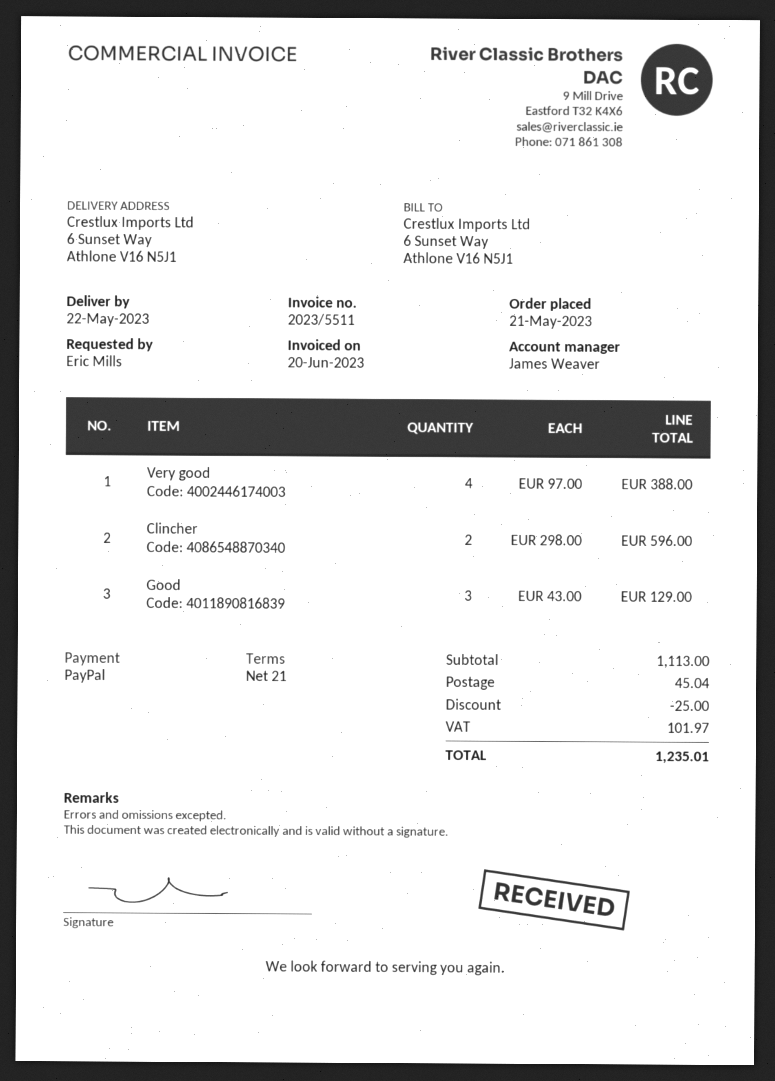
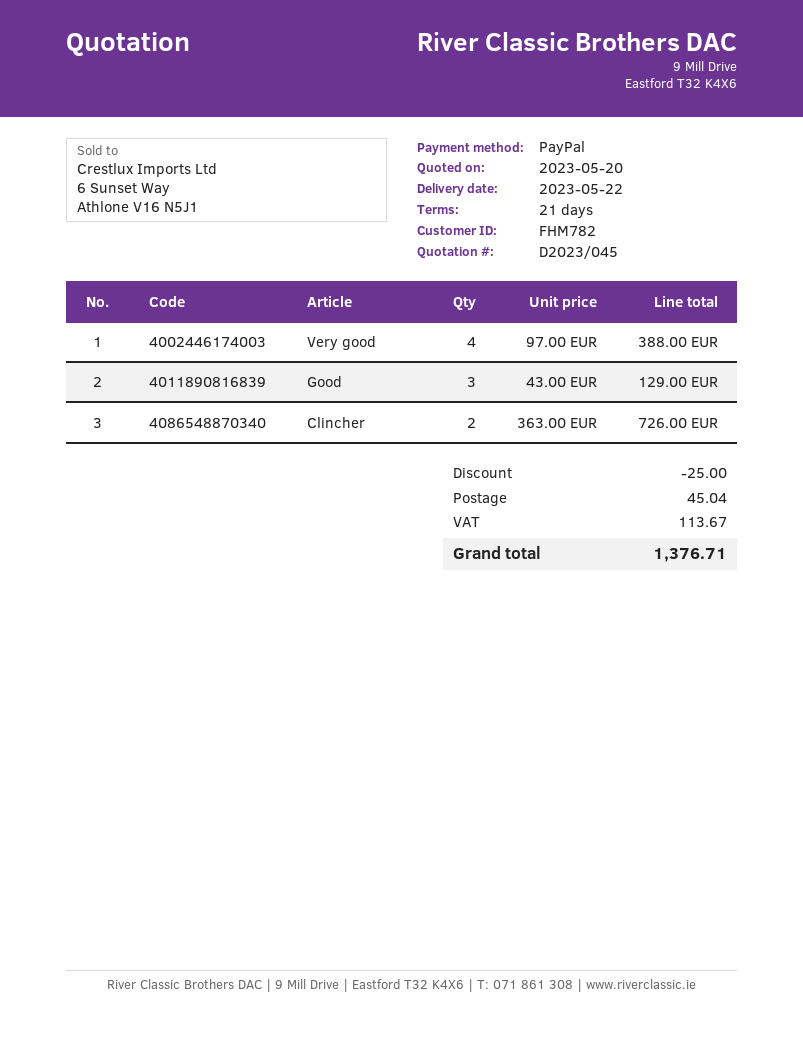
Clincher: 2 x 298.00 = 596.00 -> 2 x 363.00 = 726.00
tax: 101.97 -> 113.67
total: 1235.01 -> 1376.71

